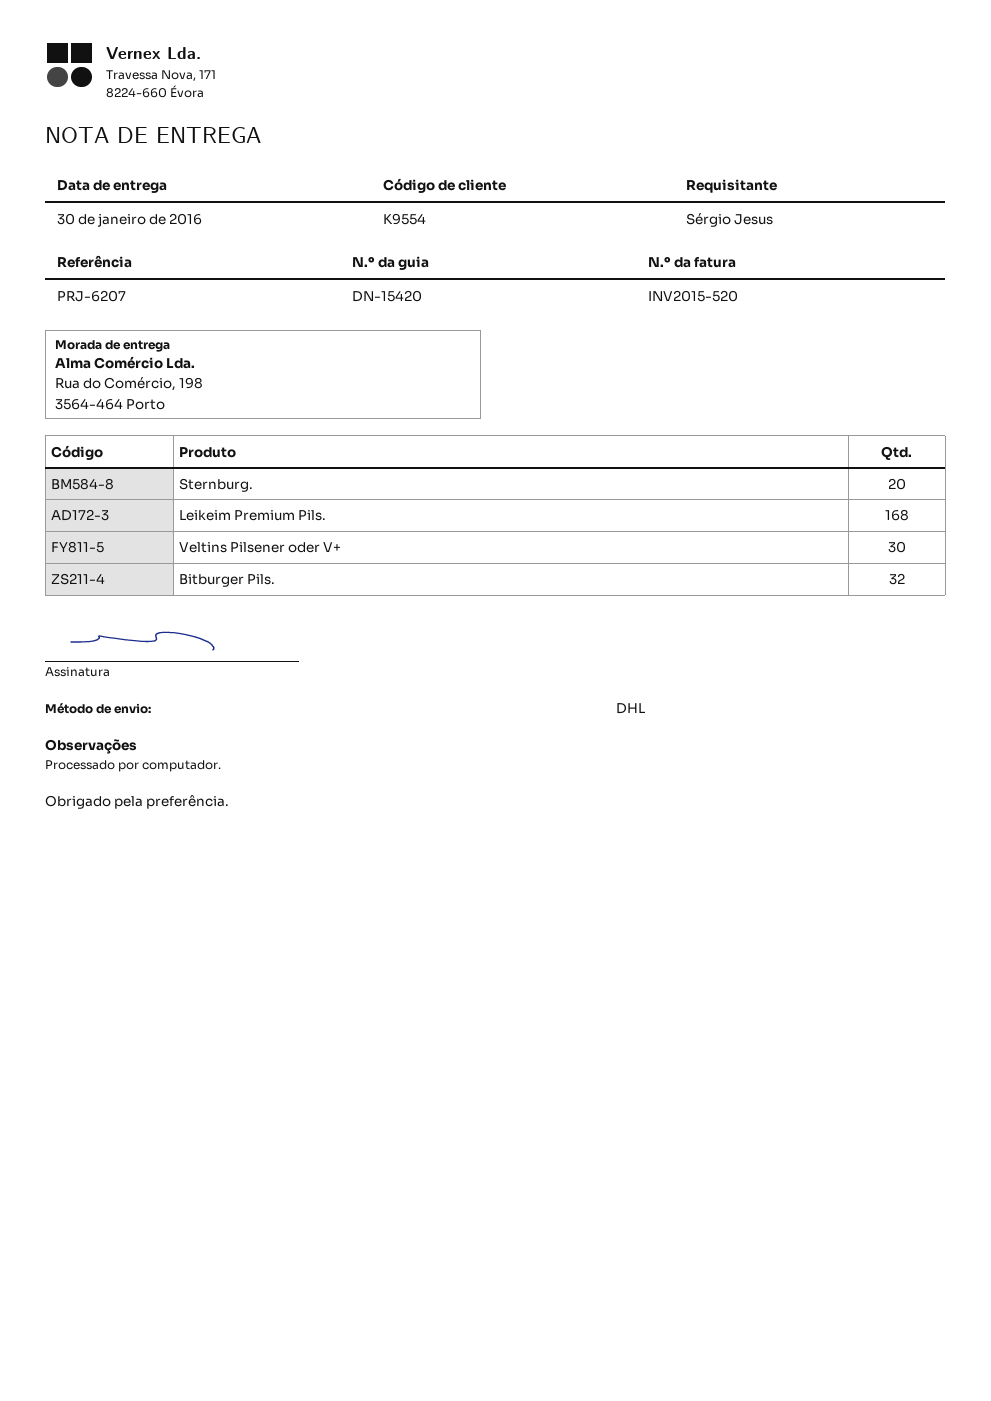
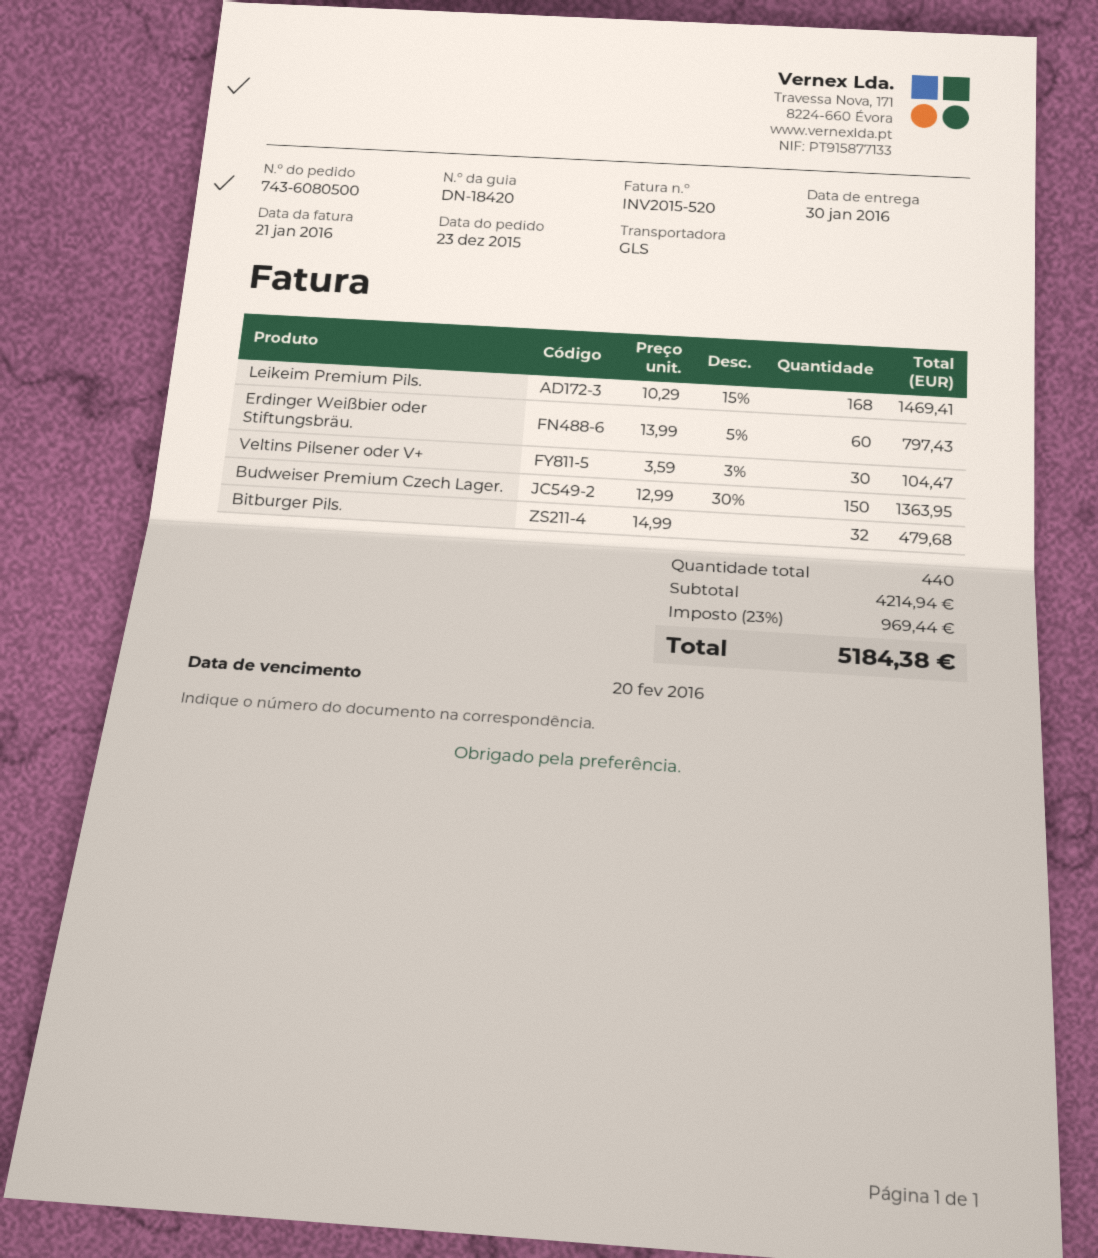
delivery note number: DN-15420 -> DN-18420
shipping method: DHL -> GLS
Sternburg.: 20 -> none
Erdinger Weißbier oder Stiftungsbräu.: none -> 60
Budweiser Premium Czech Lager.: none -> 150

